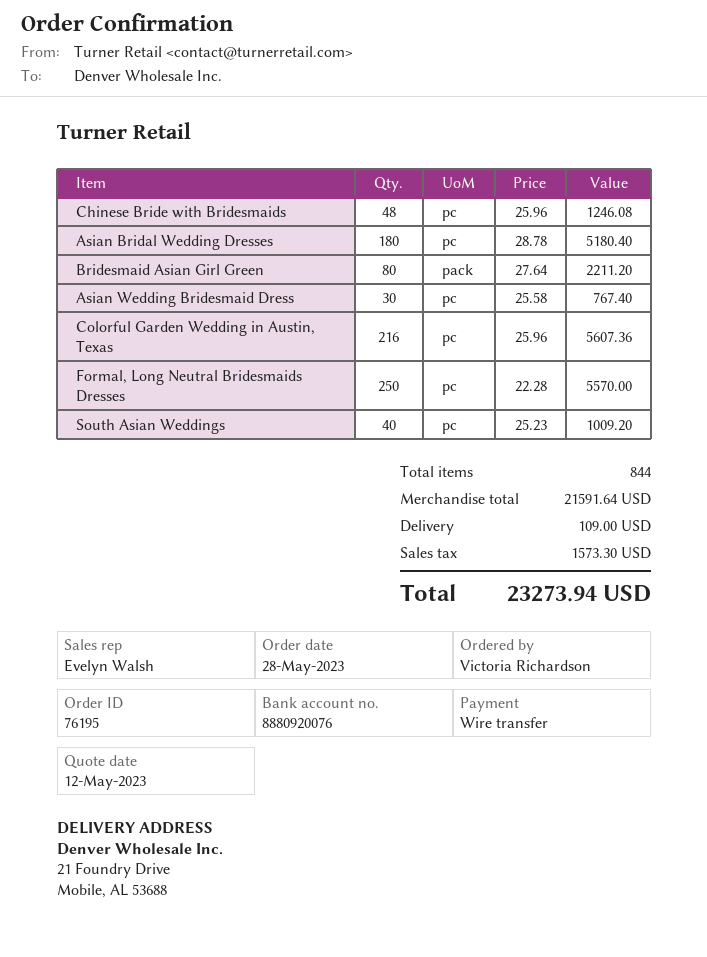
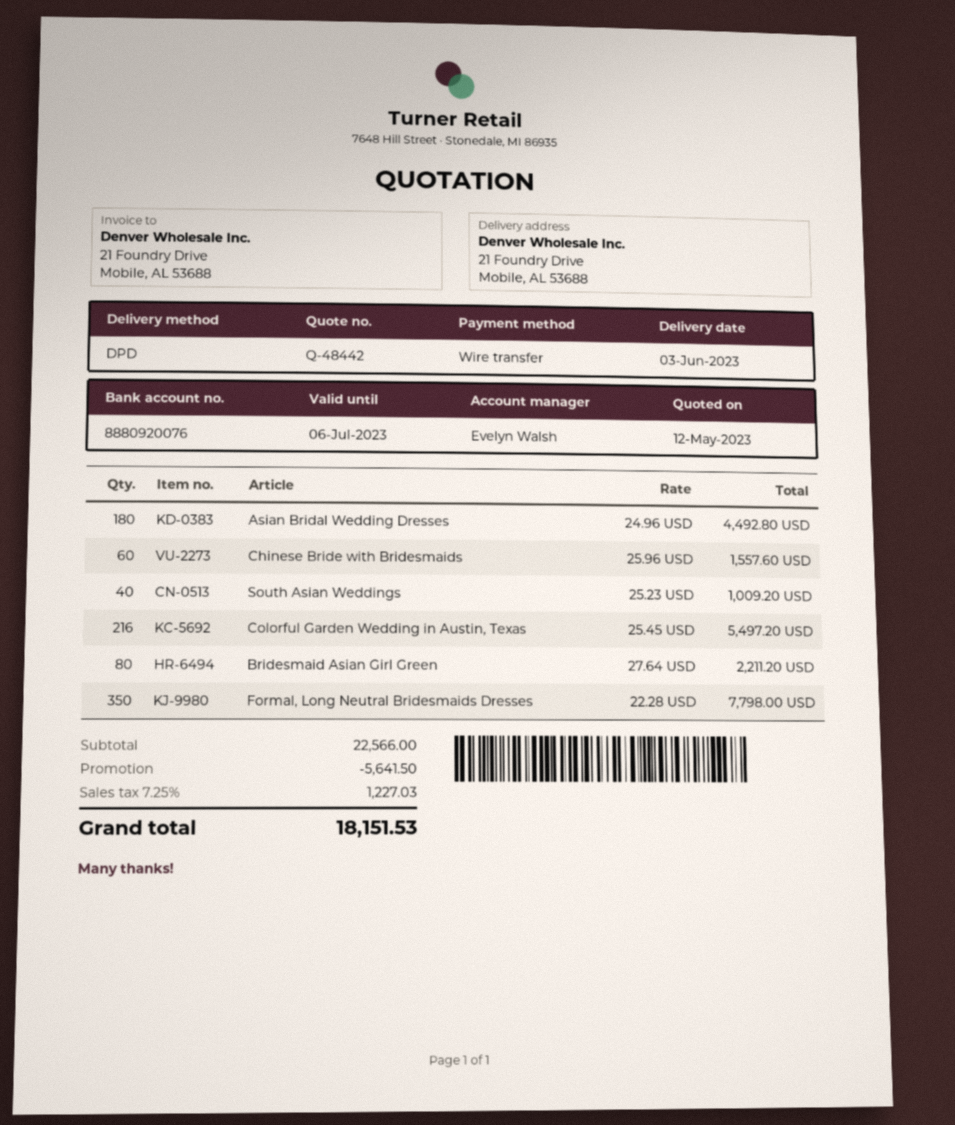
Chinese Bride with Bridesmaids: 48 x 25.96 = 1246.08 -> 60 x 25.96 = 1557.60
Asian Bridal Wedding Dresses: 180 x 28.78 = 5180.40 -> 180 x 24.96 = 4492.80
Asian Wedding Bridesmaid Dress: 30 x 25.58 = 767.40 -> none
Colorful Garden Wedding in Austin, Texas: 216 x 25.96 = 5607.36 -> 216 x 25.45 = 5497.20
Formal, Long Neutral Bridesmaids Dresses: 250 x 22.28 = 5570.00 -> 350 x 22.28 = 7798.00
subtotal: 21591.64 -> 22566.00
discount: none -> 5641.50
shipping: 109.00 -> none
tax: 1573.30 -> 1227.03
total: 23273.94 -> 18151.53

